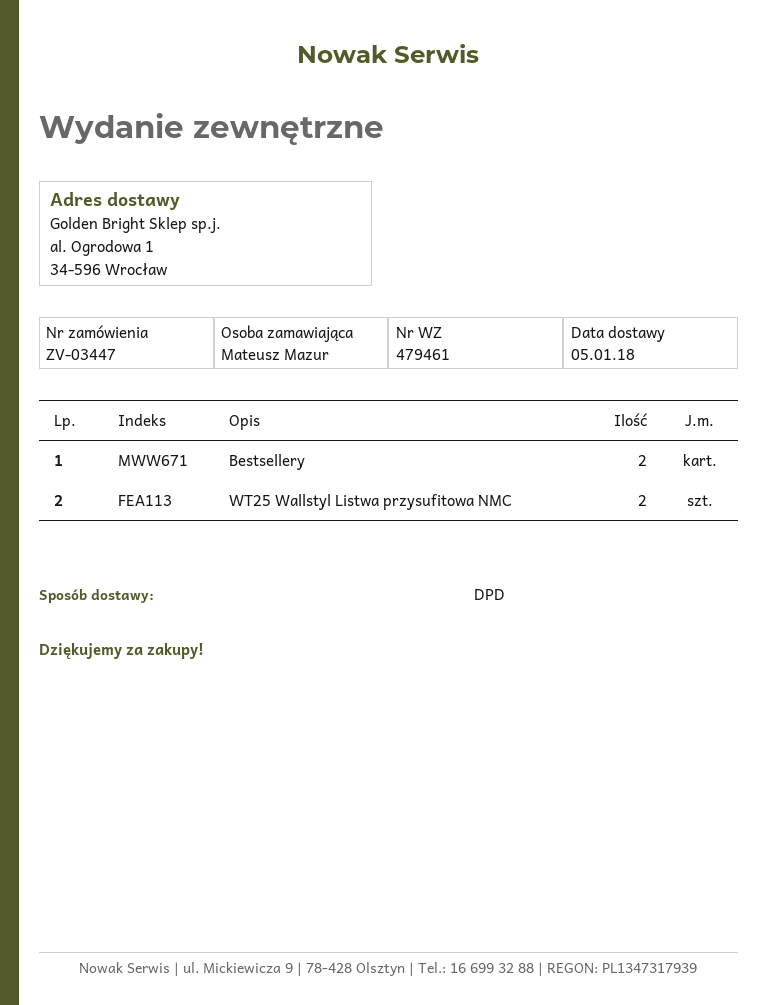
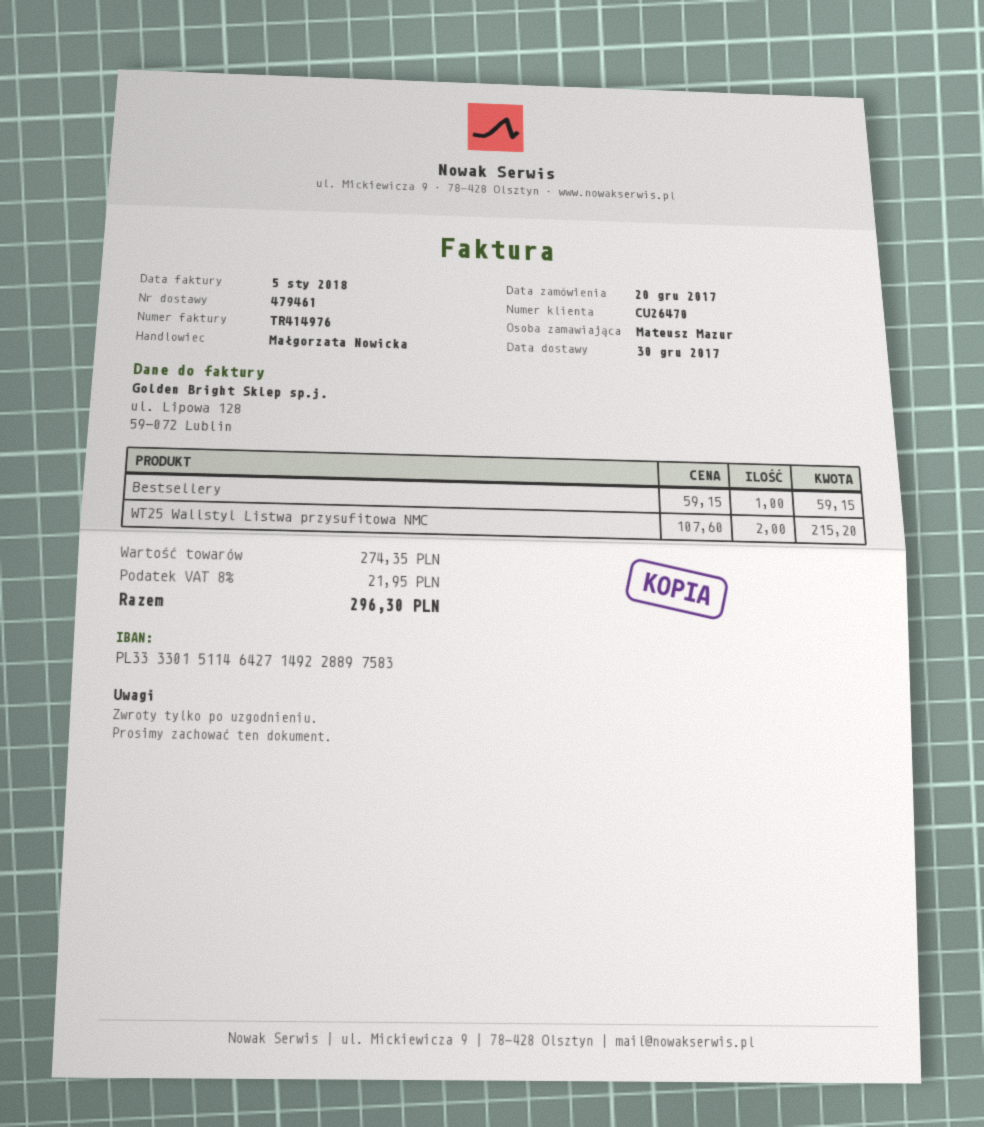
delivery date: 2018-01-05 -> 2017-12-30
Bestsellery: 2 -> 1

